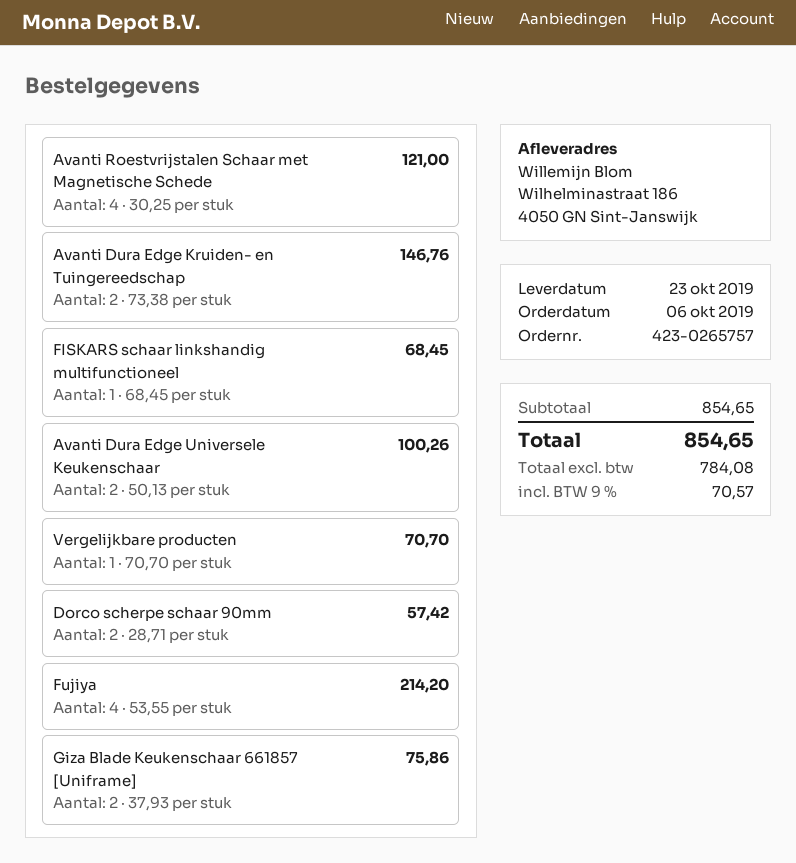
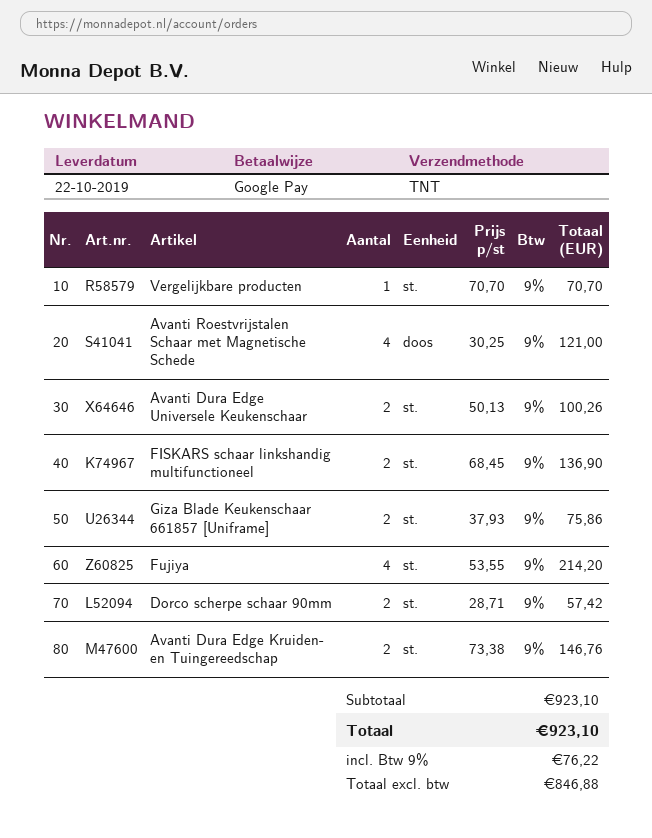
delivery date: 2019-10-23 -> 2019-10-22
FISKARS schaar linkshandig multifunctioneel: 1 x 68.45 = 68.45 -> 2 x 68.45 = 136.90
subtotal: 854.65 -> 923.10
net: 784.08 -> 846.88
tax: 9% = 70.57 -> 9% = 76.22
total: 854.65 -> 923.10

